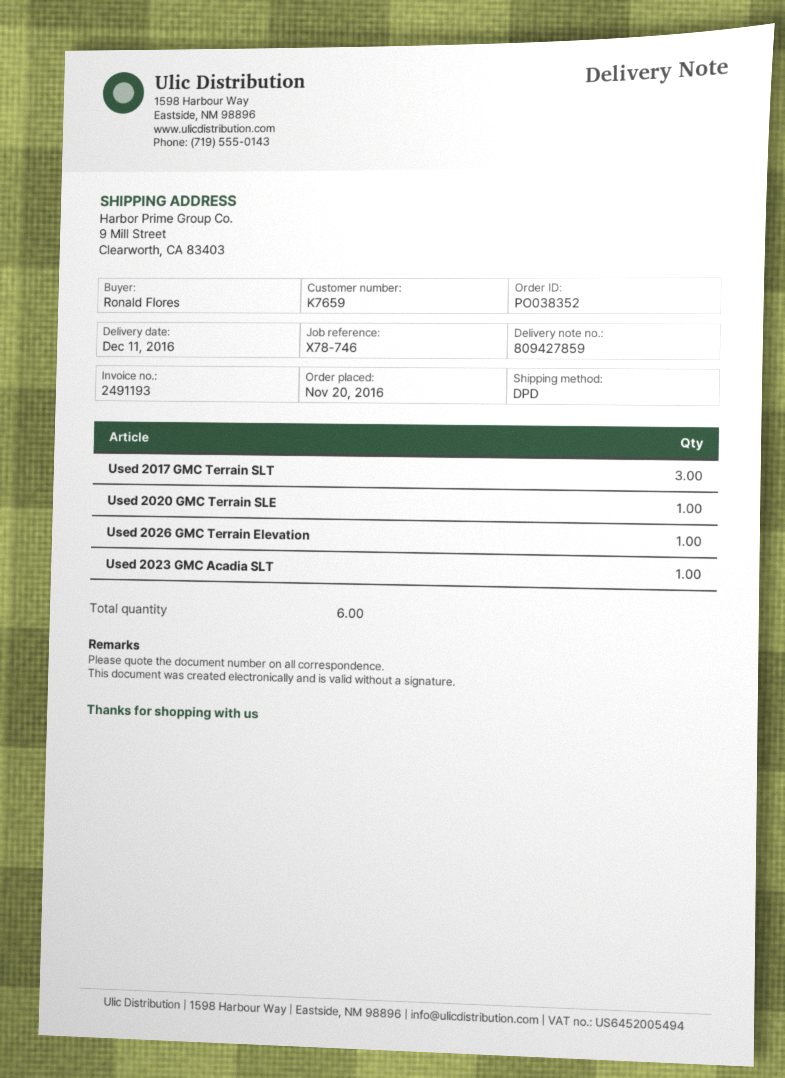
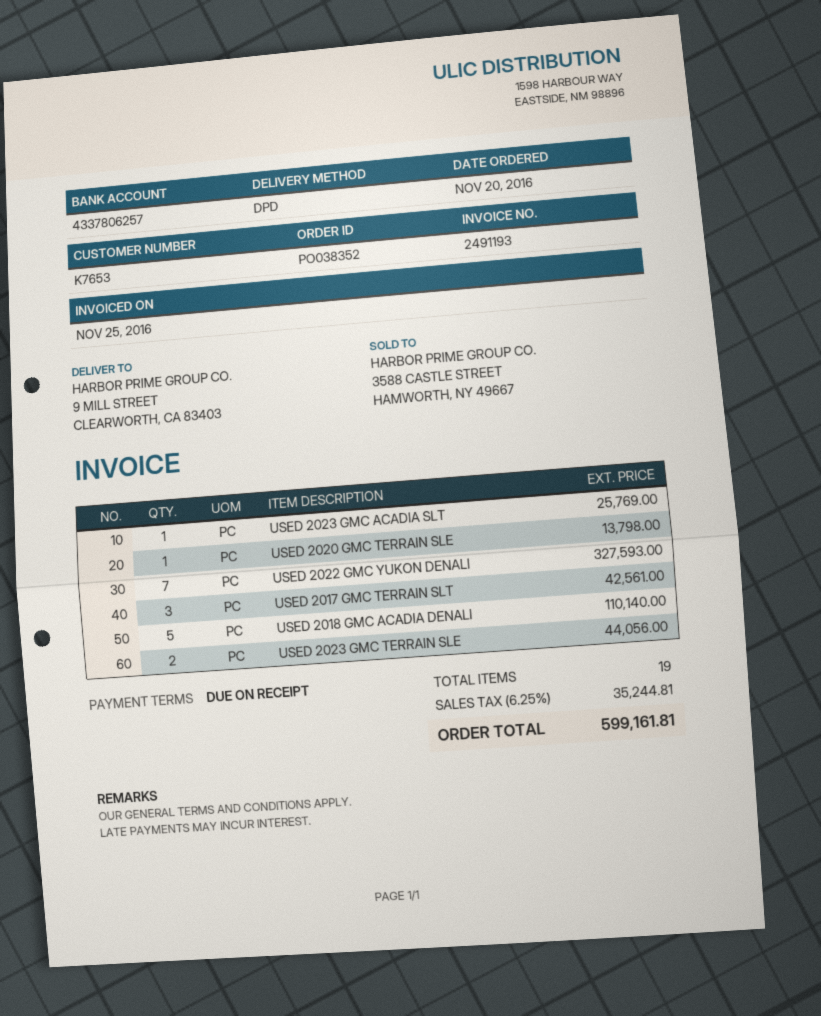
customer number: K7659 -> K7653
Used 2026 GMC Terrain Elevation: 1 -> none
USED 2022 GMC YUKON DENALI: none -> 7
USED 2018 GMC ACADIA DENALI: none -> 5
USED 2023 GMC TERRAIN SLE: none -> 2
total quantity: 6 -> 19

